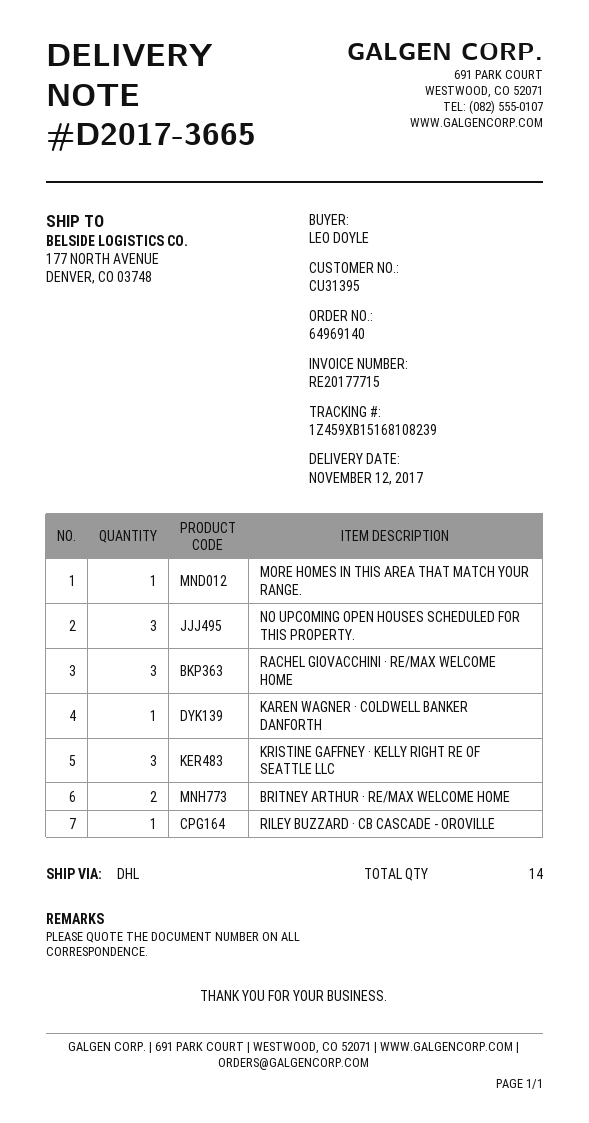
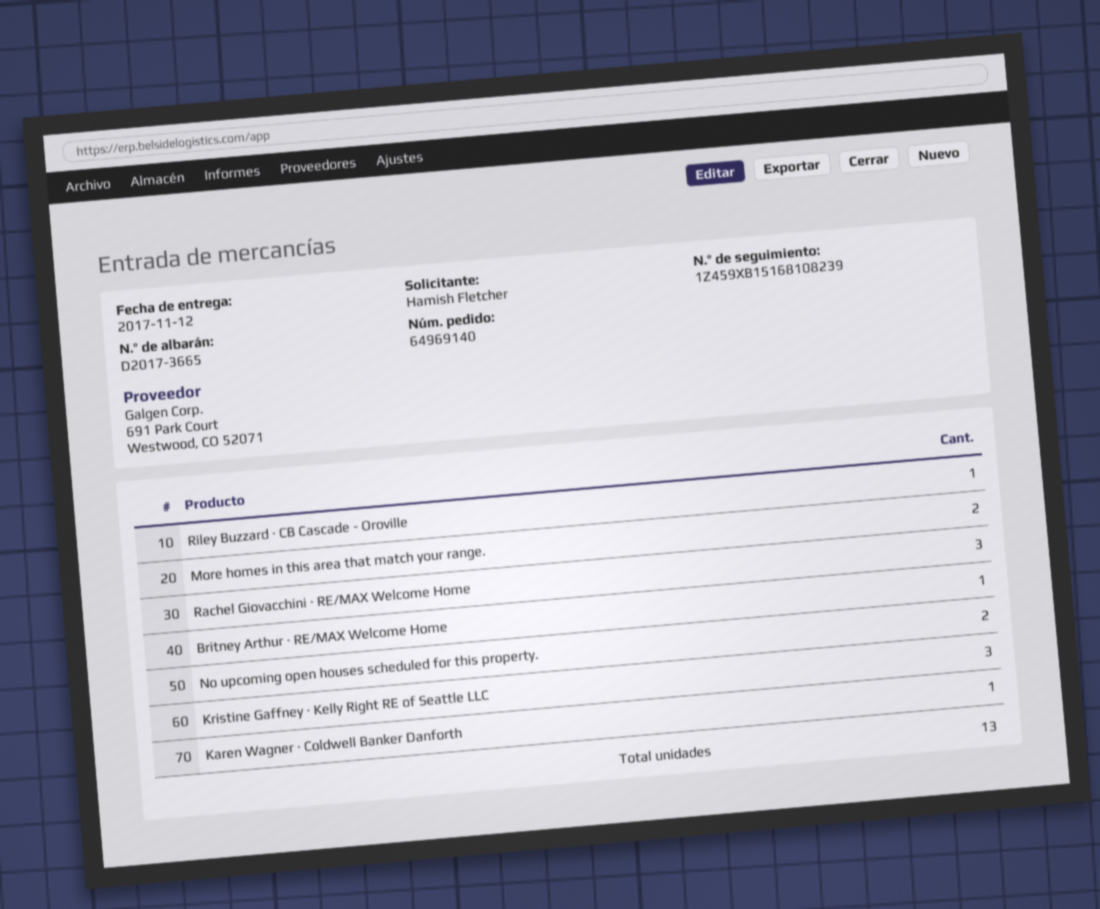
ordered by: LEO DOYLE -> Hamish Fletcher
MORE HOMES IN THIS AREA THAT MATCH YOUR RANGE.: 1 -> 2
NO UPCOMING OPEN HOUSES SCHEDULED FOR THIS PROPERTY.: 3 -> 2
BRITNEY ARTHUR · RE/MAX WELCOME HOME: 2 -> 1
total quantity: 14 -> 13

